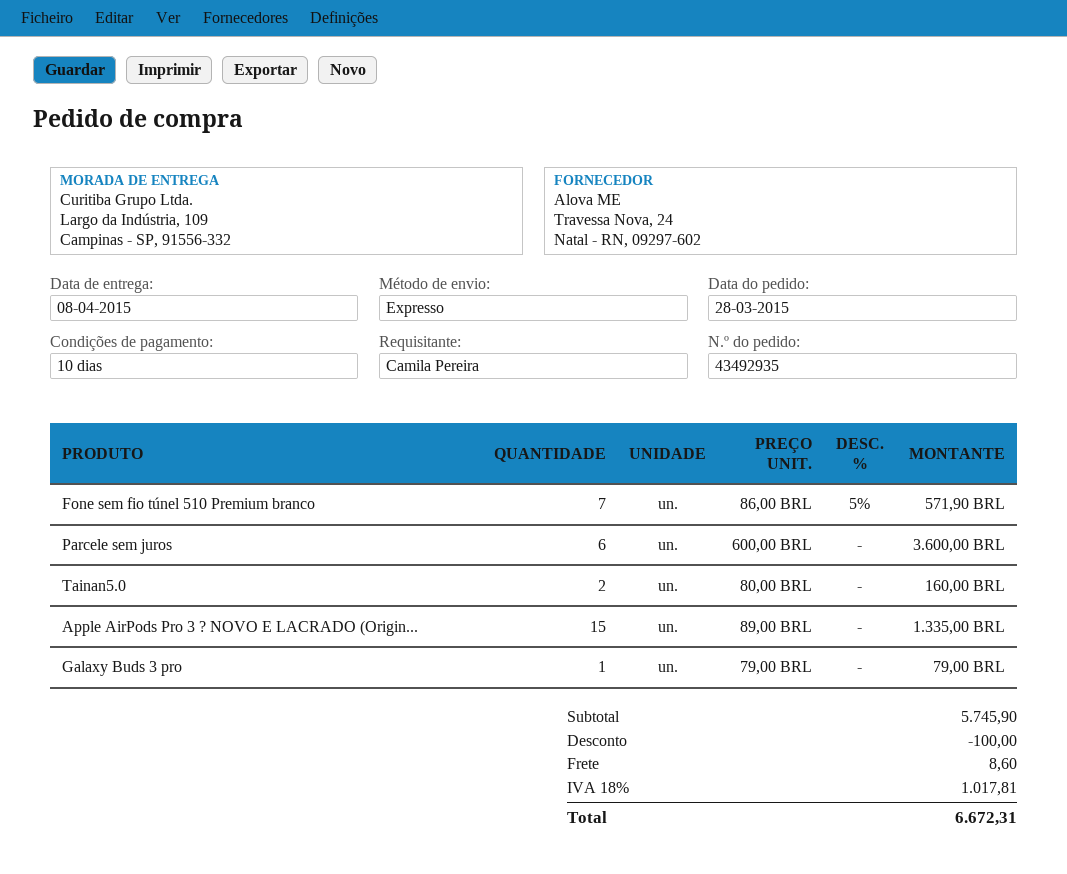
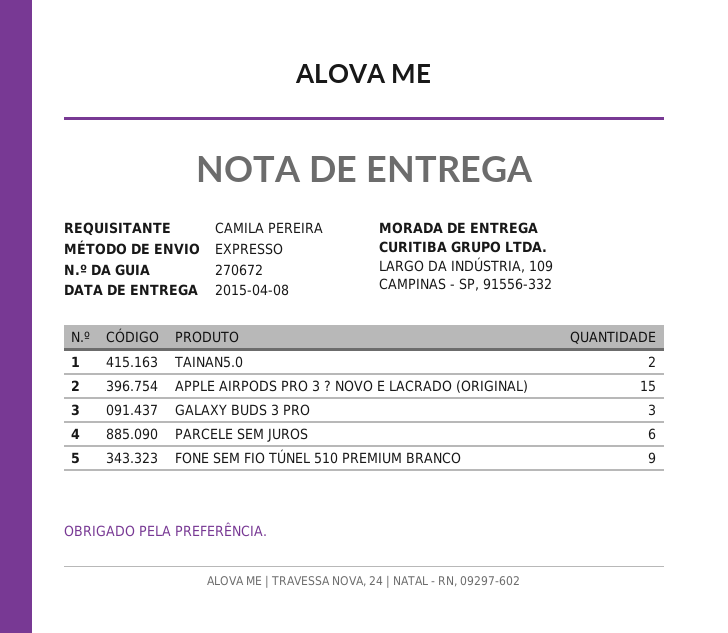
Fone sem fio túnel 510 Premium branco: 7 -> 9
Galaxy Buds 3 pro: 1 -> 3

